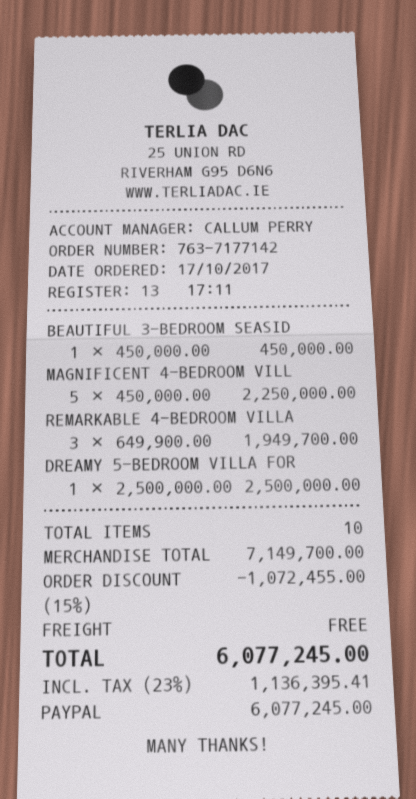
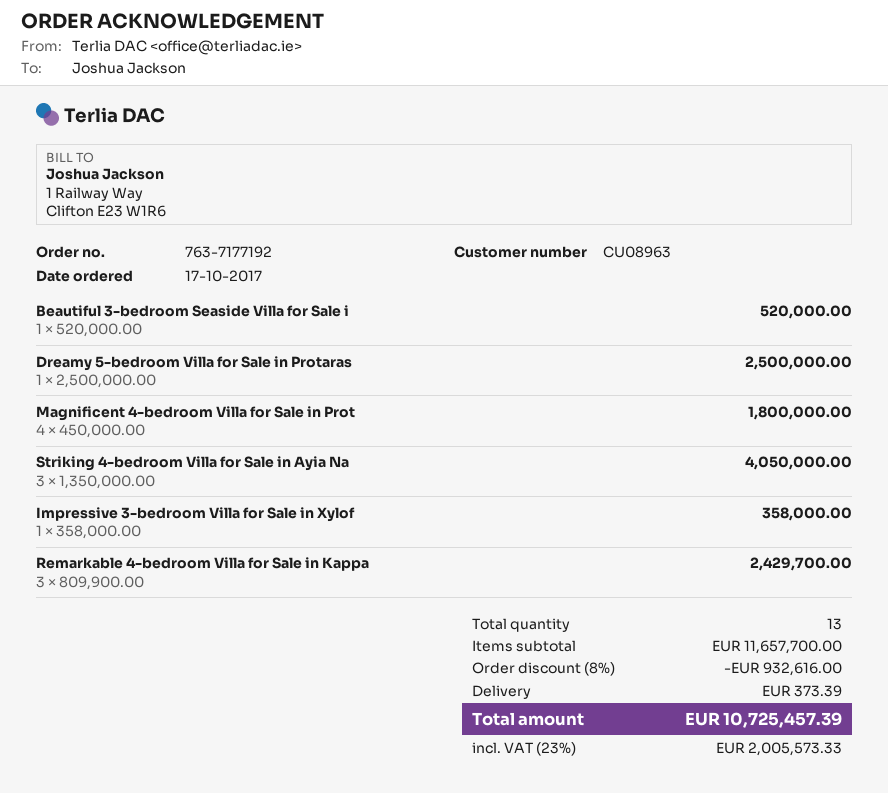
order number: 763-7177142 -> 763-7177192
BEAUTIFUL 3-BEDROOM SEASID: 1 x 450000.00 = 450000.00 -> 1 x 520000.00 = 520000.00
MAGNIFICENT 4-BEDROOM VILL: 5 x 450000.00 = 2250000.00 -> 4 x 450000.00 = 1800000.00
REMARKABLE 4-BEDROOM VILLA: 3 x 649900.00 = 1949700.00 -> 3 x 809900.00 = 2429700.00
Striking 4-bedroom Villa for Sale in Ayia Na: none -> 3 x 1350000.00 = 4050000.00
Impressive 3-bedroom Villa for Sale in Xylof: none -> 1 x 358000.00 = 358000.00
total quantity: 10 -> 13
subtotal: 7149700.00 -> 11657700.00
discount: 15% = 1072455.00 -> 8% = 932616.00
shipping: 0.00 -> 373.39
tax: 23% = 1136395.41 -> 23% = 2005573.33
total: 6077245.00 -> 10725457.39

